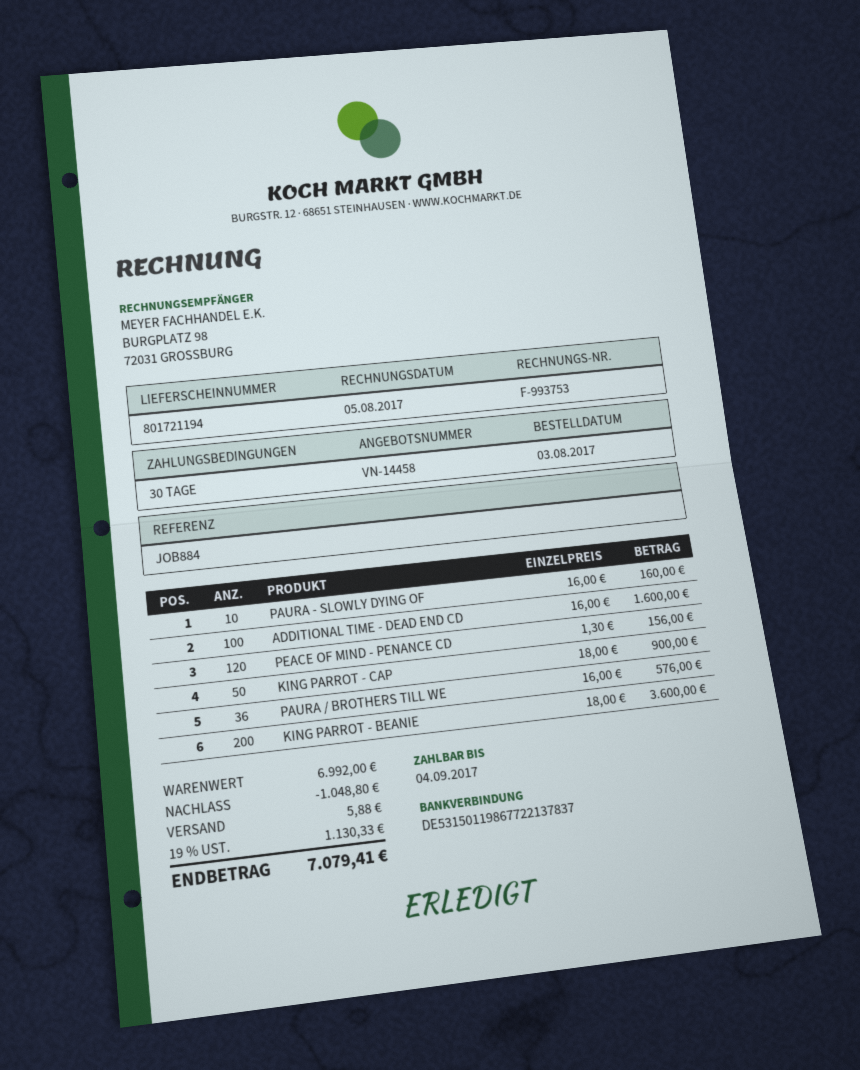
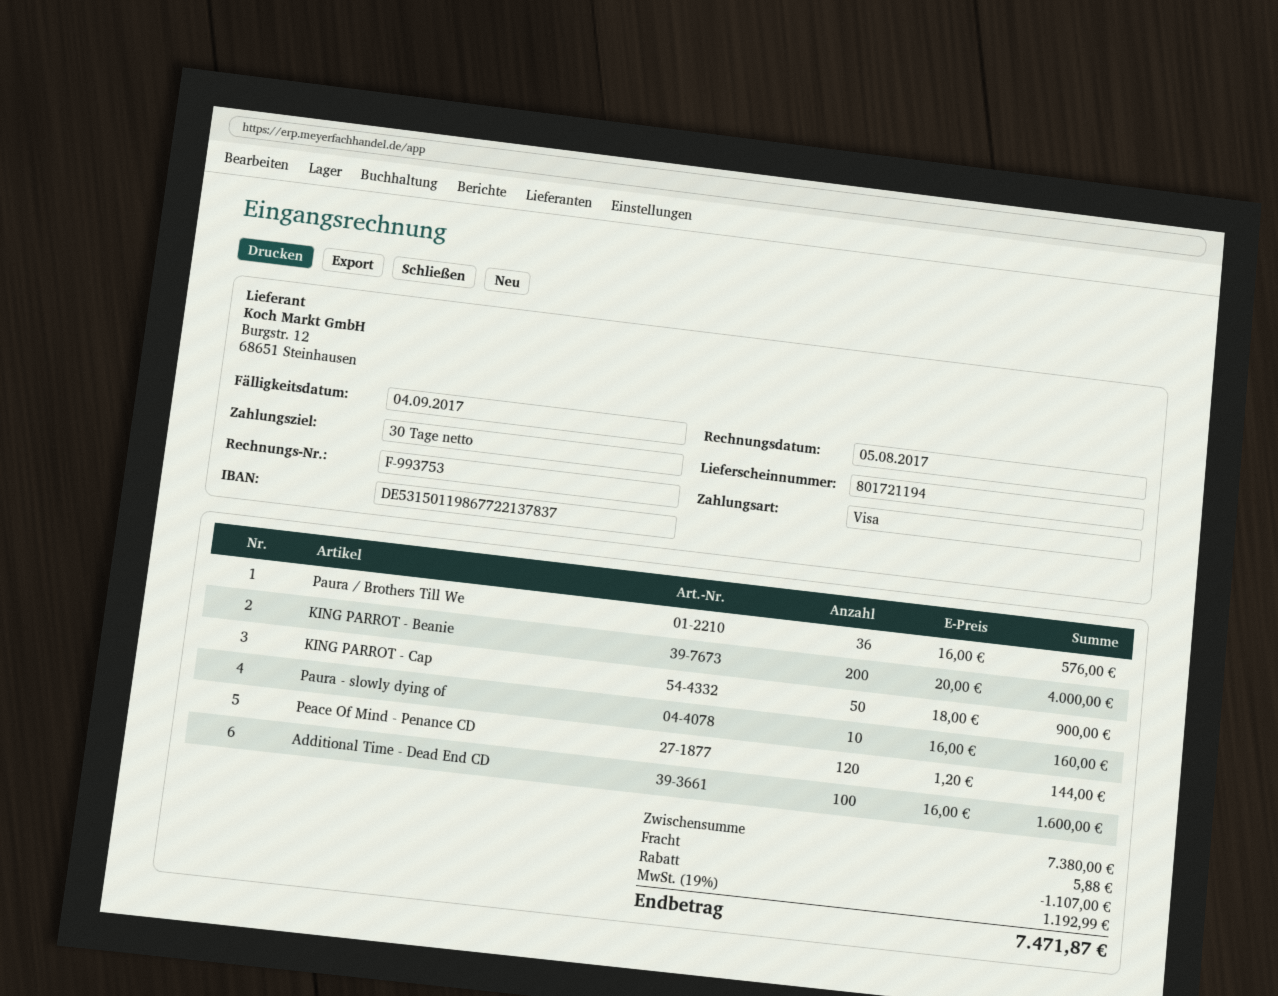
PEACE OF MIND - PENANCE CD: 120 x 1.30 = 156.00 -> 120 x 1.20 = 144.00
KING PARROT - BEANIE: 200 x 18.00 = 3600.00 -> 200 x 20.00 = 4000.00
subtotal: 6992.00 -> 7380.00
discount: 1048.80 -> 1107.00
tax: 19% = 1130.33 -> 19% = 1192.99
total: 7079.41 -> 7471.87

